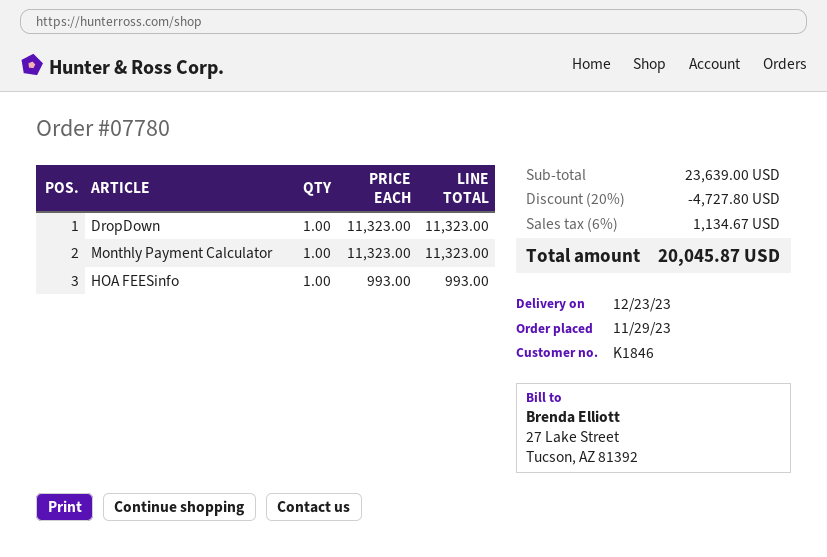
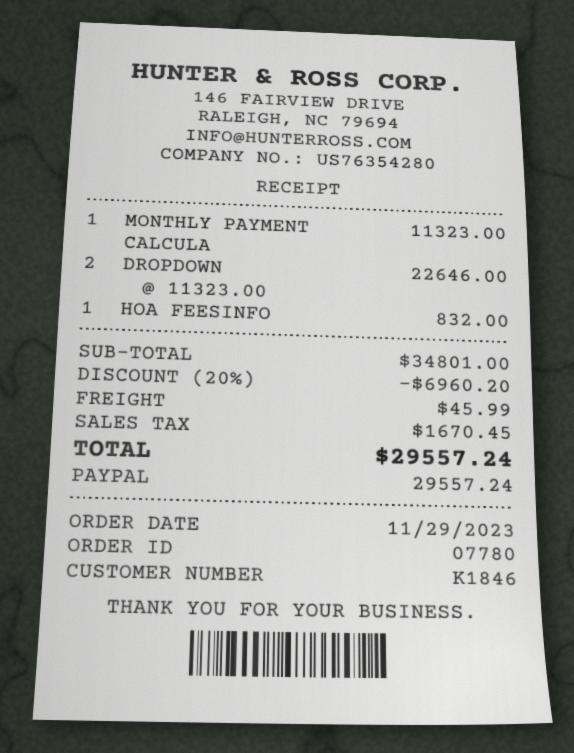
DropDown: 1 x 11323.00 = 11323.00 -> 2 x 11323.00 = 22646.00
HOA FEESinfo: 1 x 993.00 = 993.00 -> 1 x 832.00 = 832.00
subtotal: 23639.00 -> 34801.00
discount: 20% = 4727.80 -> 20% = 6960.20
shipping: none -> 45.99
tax: 1134.67 -> 1670.45
total: 20045.87 -> 29557.24

